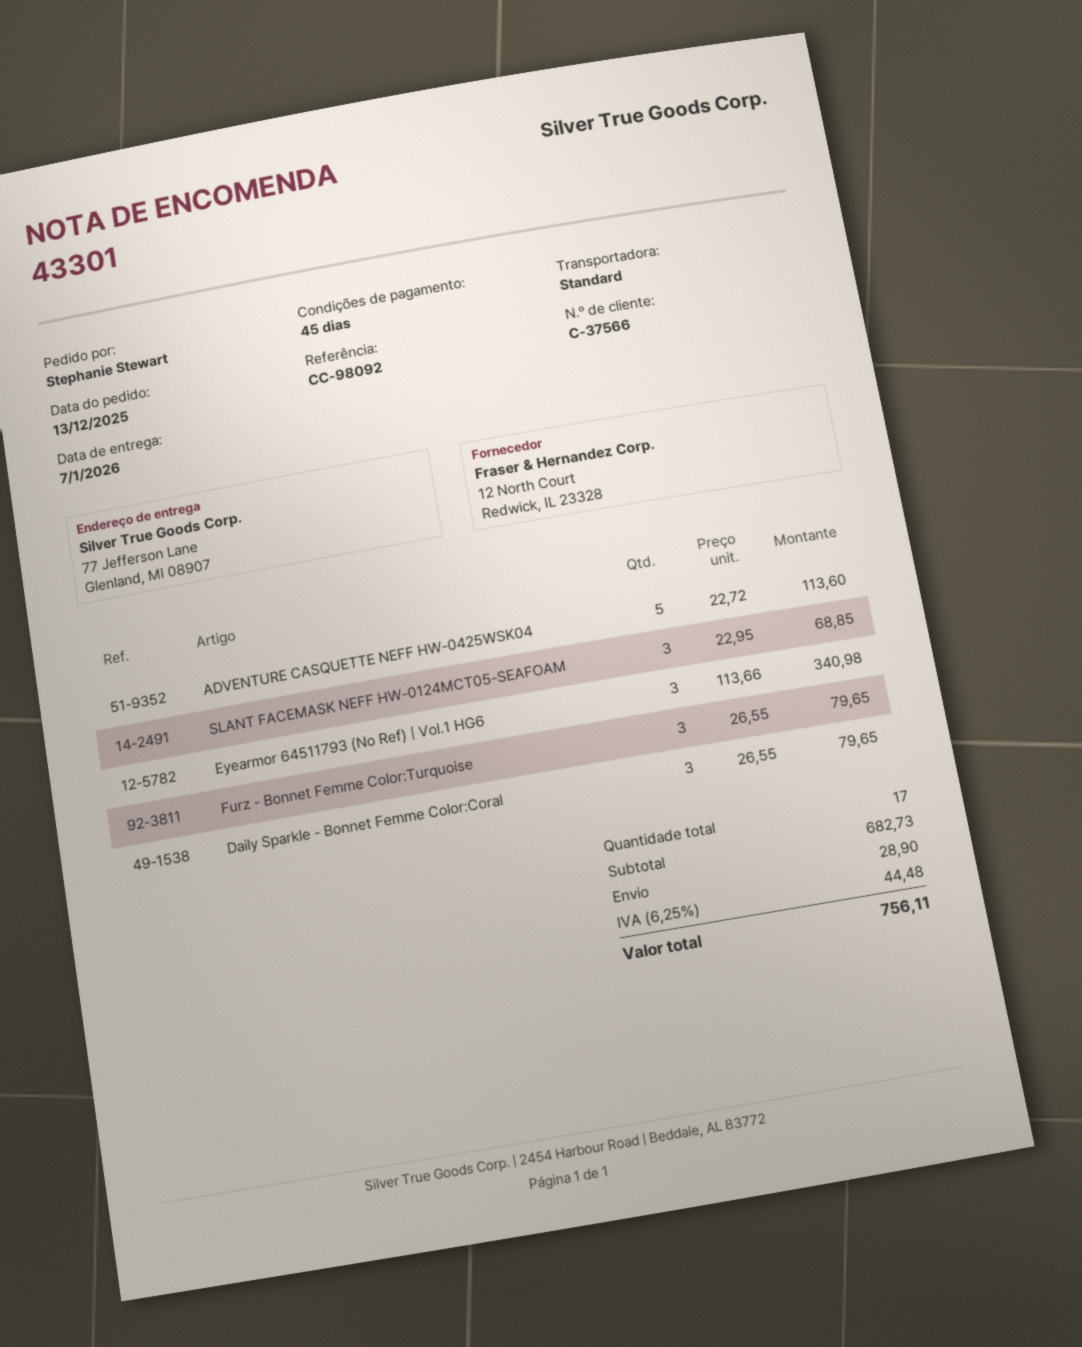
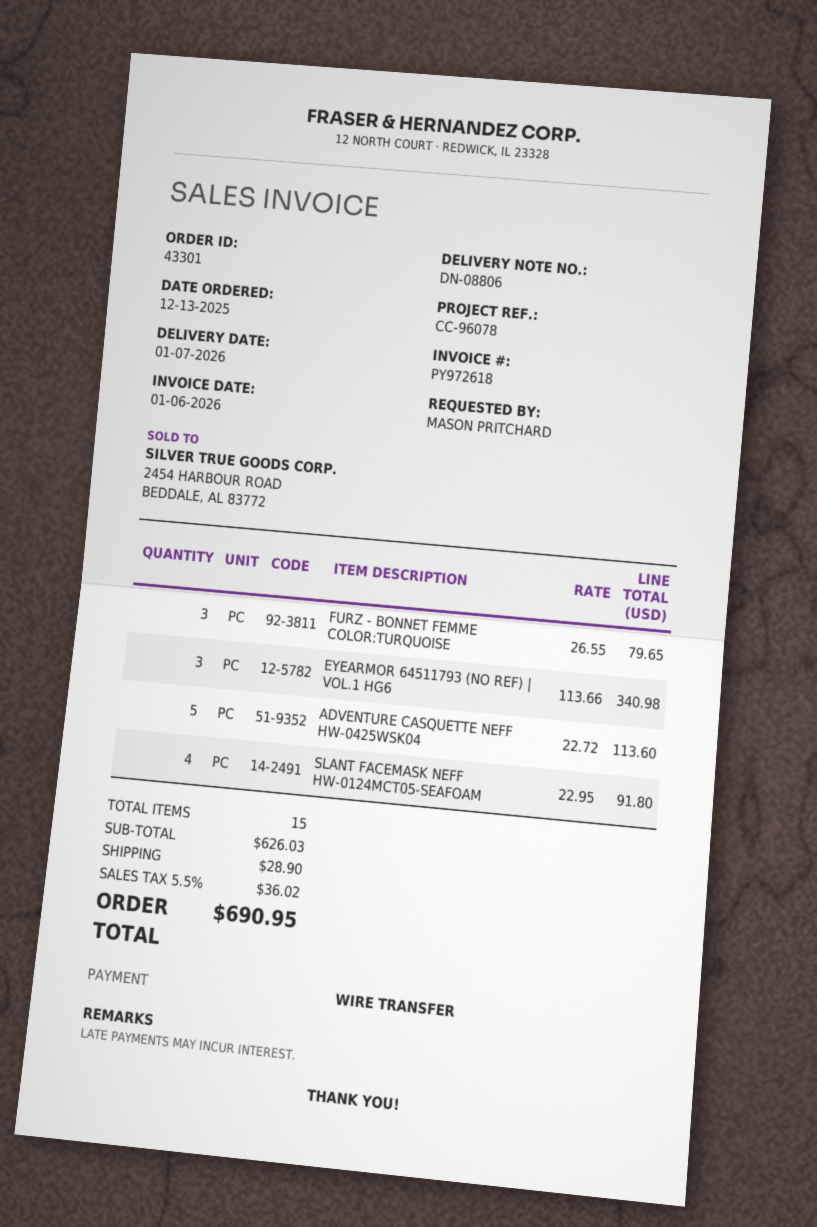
reference: CC-98092 -> CC-96078
ordered by: Stephanie Stewart -> MASON PRITCHARD
SLANT FACEMASK NEFF HW-0124MCT05-SEAFOAM: 3 x 22.95 = 68.85 -> 4 x 22.95 = 91.80
Daily Sparkle - Bonnet Femme Color:Coral: 3 x 26.55 = 79.65 -> none
total quantity: 17 -> 15
subtotal: 682.73 -> 626.03
tax: 6.25% = 44.48 -> 5.5% = 36.02
total: 756.11 -> 690.95

